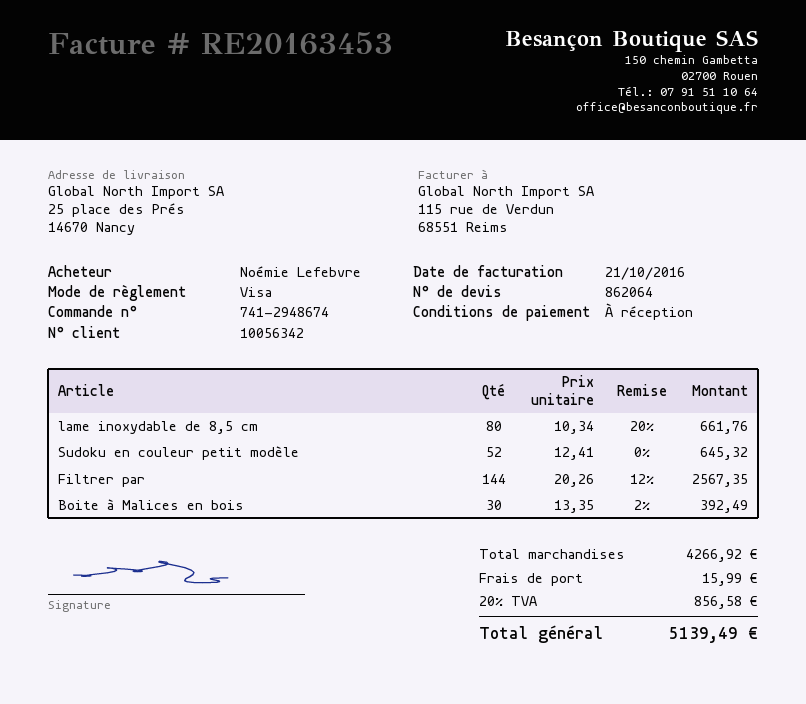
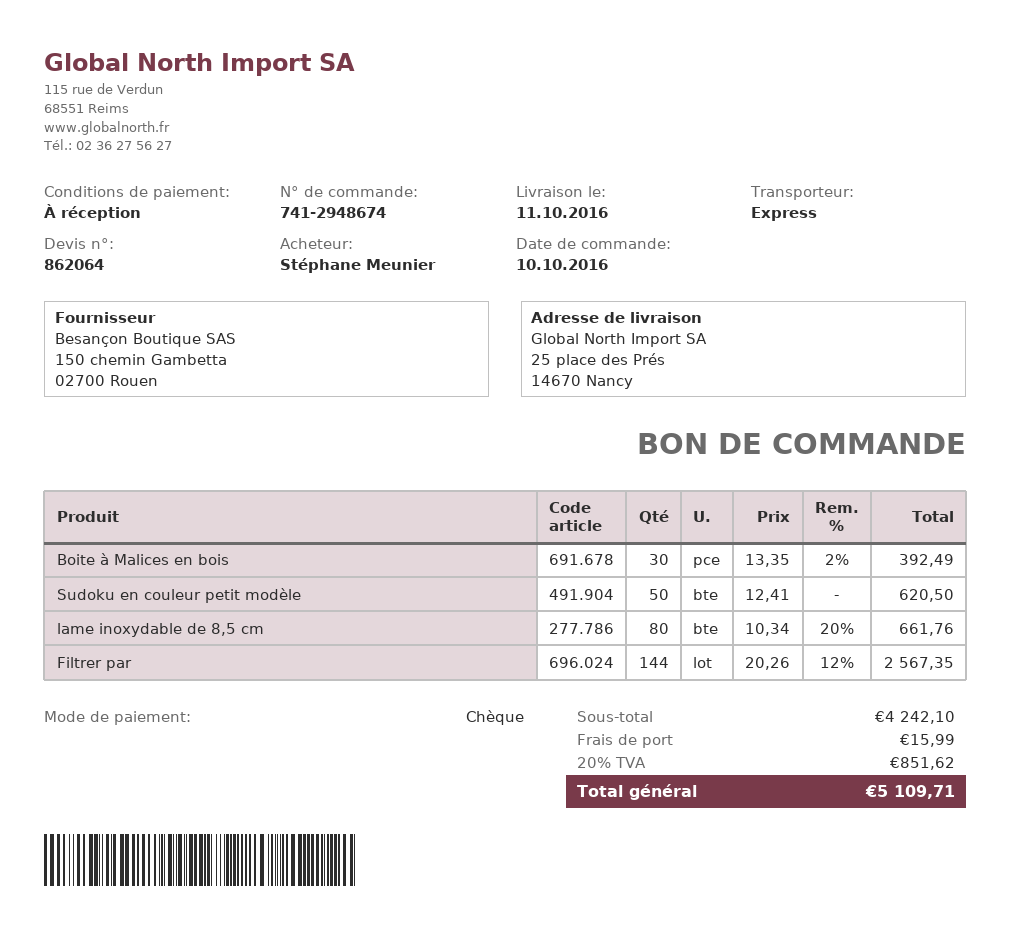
ordered by: Noémie Lefebvre -> Stéphane Meunier
payment method: Visa -> cheque
Sudoku en couleur petit modèle: 52 x 12.41 = 645.32 -> 50 x 12.41 = 620.50
subtotal: 4266.92 -> 4242.10
tax: 20% = 856.58 -> 20% = 851.62
total: 5139.49 -> 5109.71

